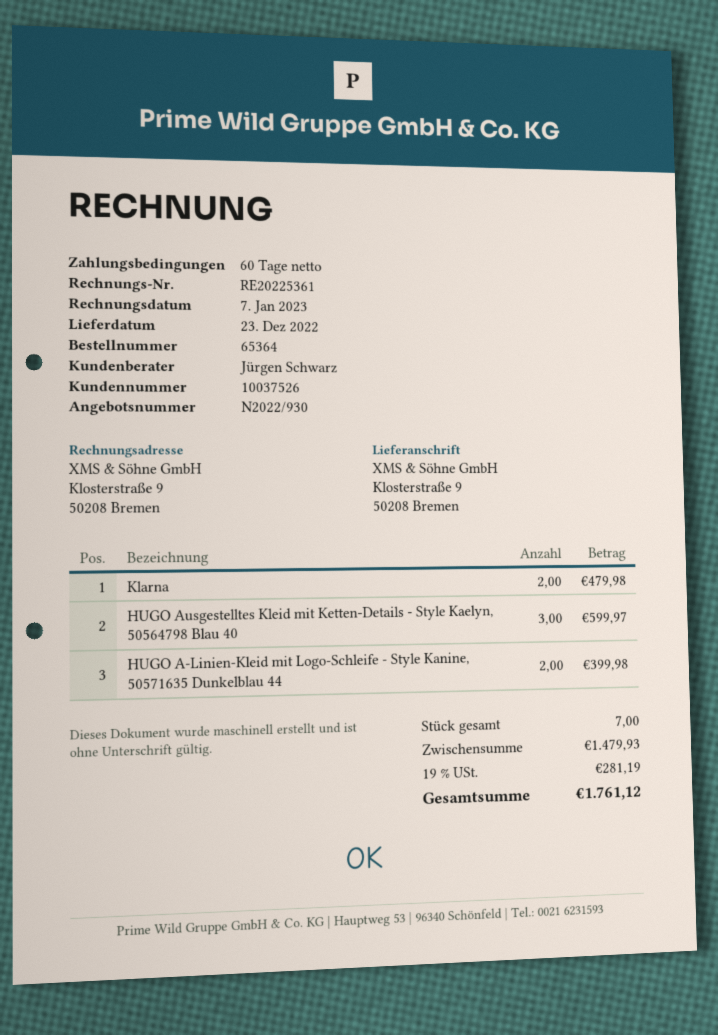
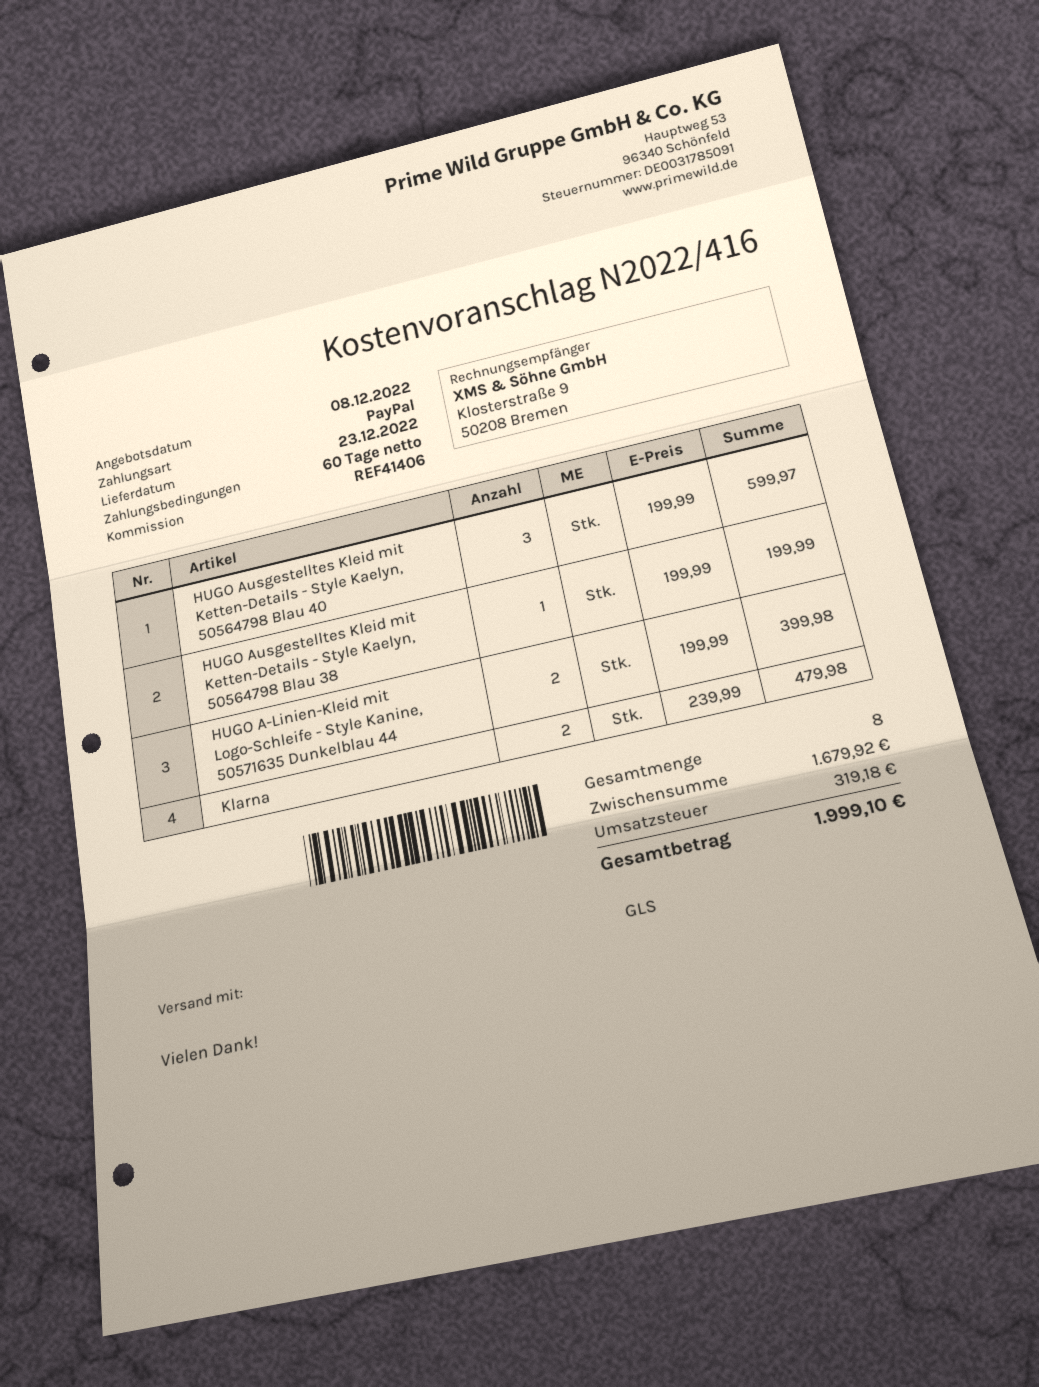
quote number: N2022/930 -> N2022/416
HUGO Ausgestelltes Kleid mit Ketten-Details - Style Kaelyn, 50564798 Blau 38: none -> 1 for 199.99
total quantity: 7 -> 8
subtotal: 1479.93 -> 1679.92
tax: 281.19 -> 319.18
total: 1761.12 -> 1999.10

